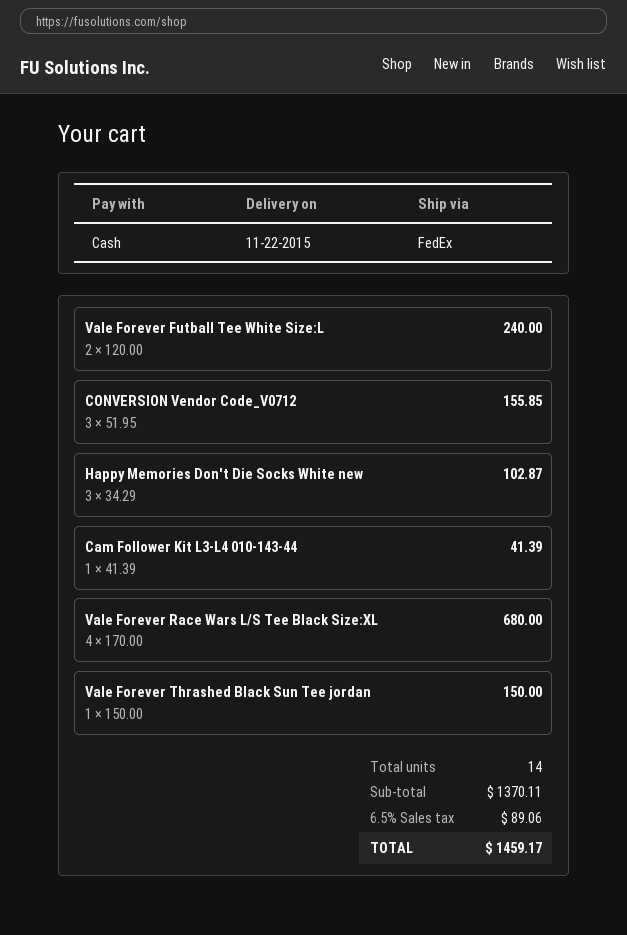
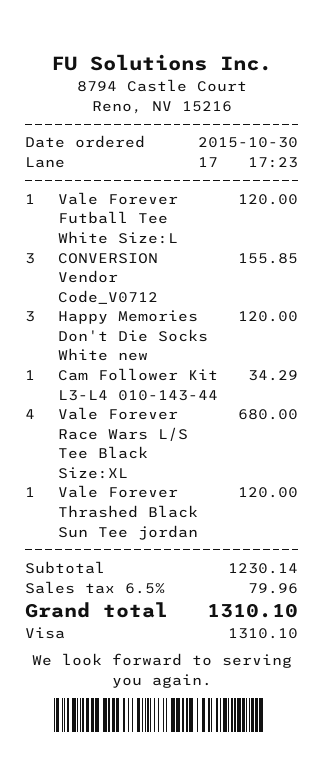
payment method: cash -> Visa
Vale Forever Futball Tee White Size:L: 2 for 240.00 -> 1 for 120.00
Happy Memories Don't Die Socks White new: 3 for 102.87 -> 3 for 120.00
Cam Follower Kit L3-L4 010-143-44: 1 for 41.39 -> 1 for 34.29
Vale Forever Thrashed Black Sun Tee jordan: 1 for 150.00 -> 1 for 120.00
subtotal: 1370.11 -> 1230.14
tax: 6.5% = 89.06 -> 6.5% = 79.96
total: 1459.17 -> 1310.10

